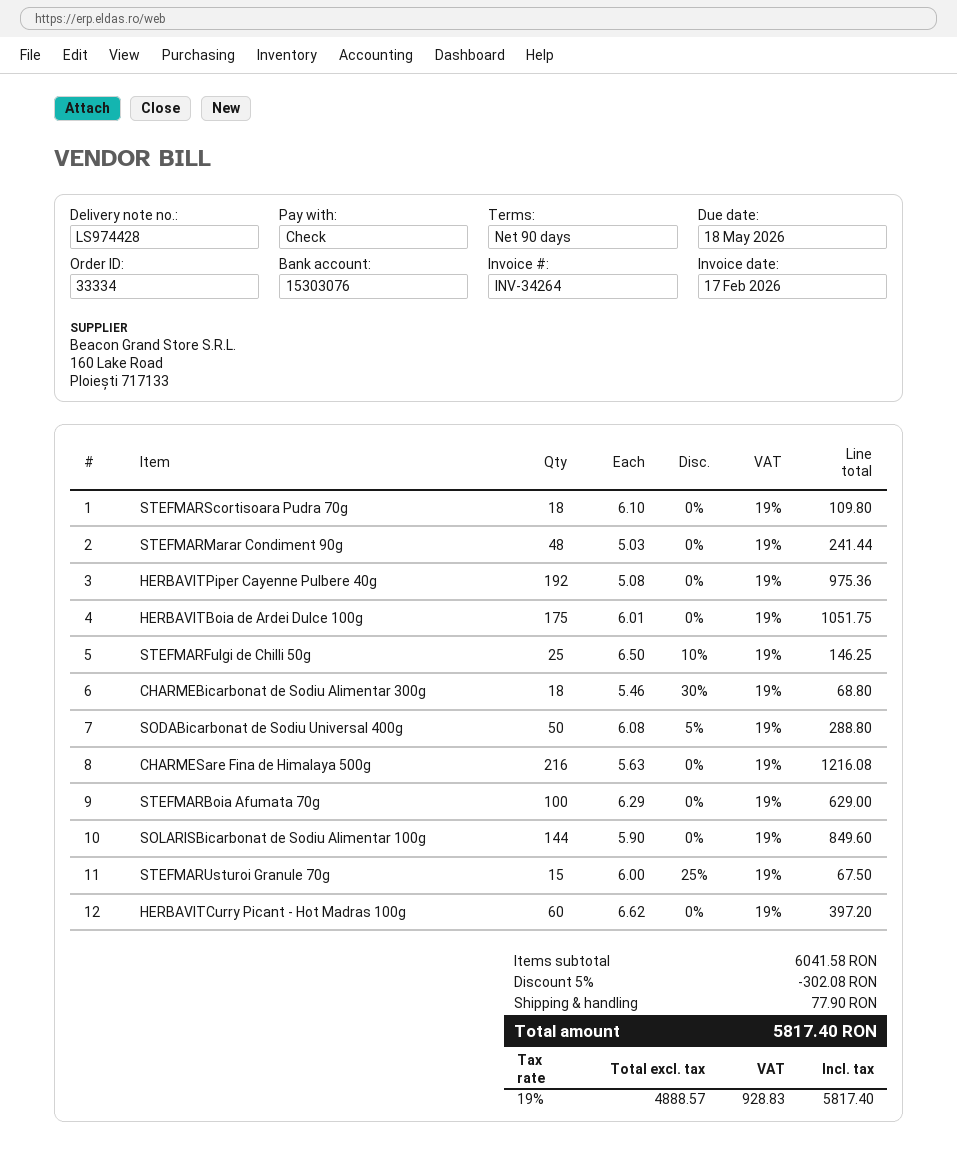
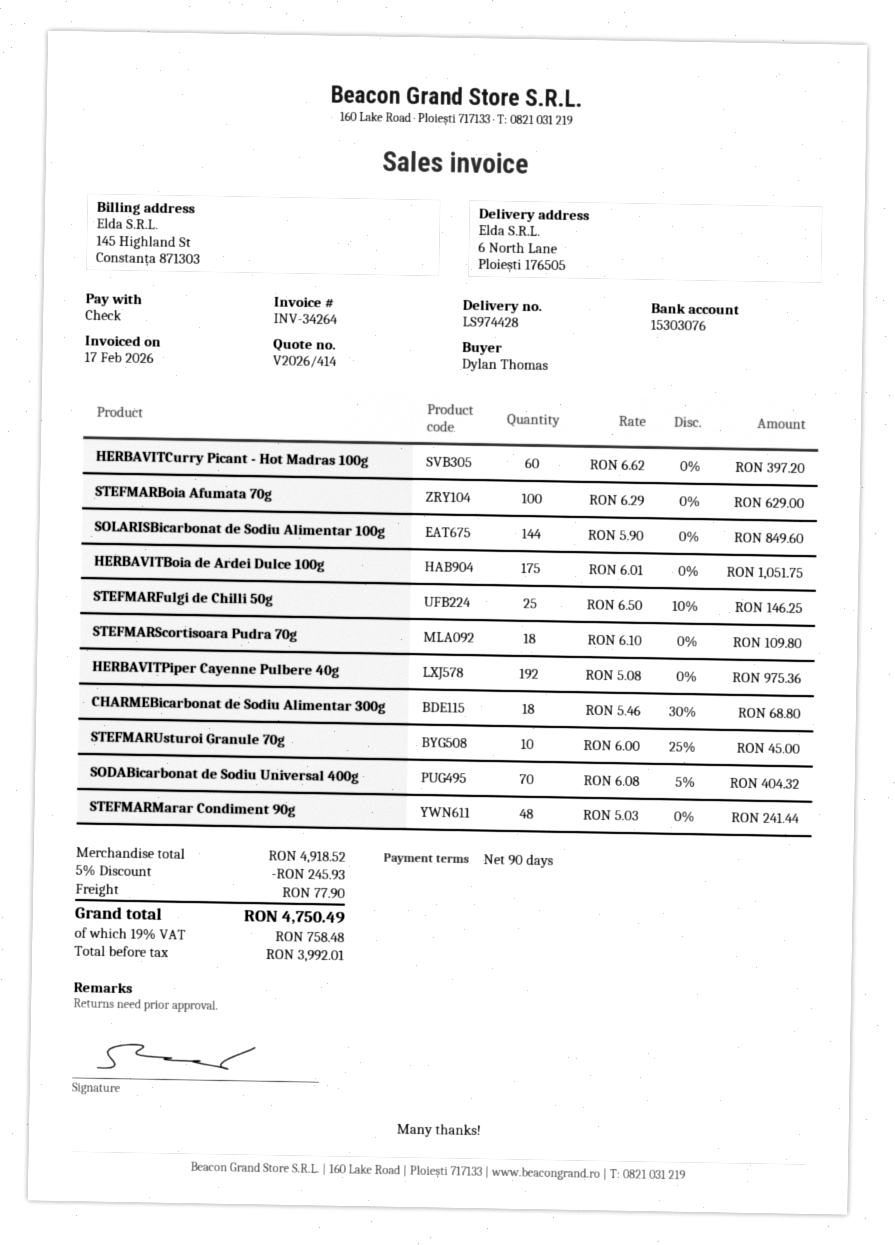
SODABicarbonat de Sodiu Universal 400g: 50 x 6.08 - 5% = 288.80 -> 70 x 6.08 - 5% = 404.32
CHARMESare Fina de Himalaya 500g: 216 x 5.63 = 1216.08 -> none
STEFMARUsturoi Granule 70g: 15 x 6.00 - 25% = 67.50 -> 10 x 6.00 - 25% = 45.00
subtotal: 6041.58 -> 4918.52
discount: 5% = 302.08 -> 5% = 245.93
net: 4888.57 -> 3992.01
tax: 19% = 928.83 -> 19% = 758.48
total: 5817.40 -> 4750.49

